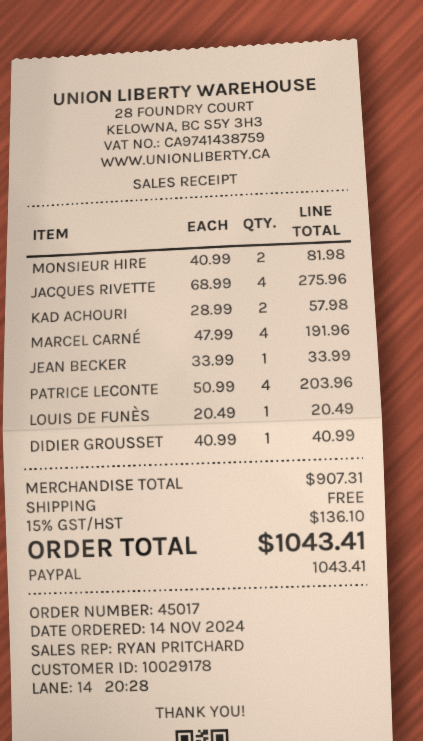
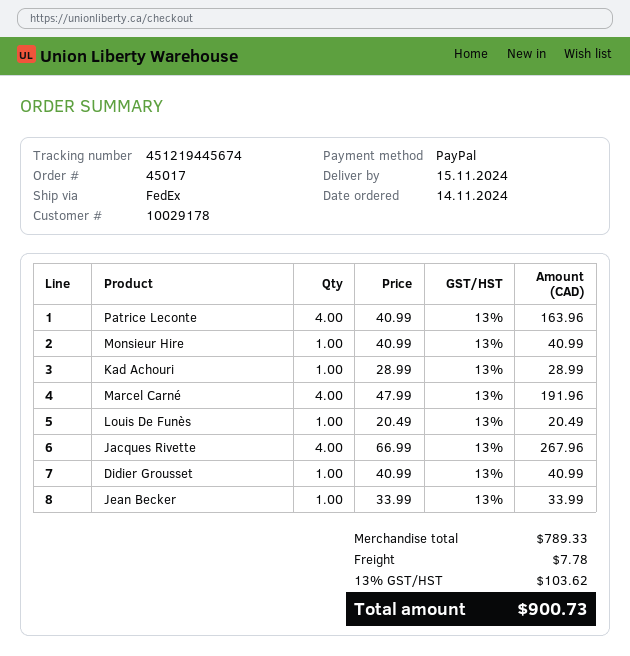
MONSIEUR HIRE: 2 x 40.99 = 81.98 -> 1 x 40.99 = 40.99
JACQUES RIVETTE: 4 x 68.99 = 275.96 -> 4 x 66.99 = 267.96
KAD ACHOURI: 2 x 28.99 = 57.98 -> 1 x 28.99 = 28.99
PATRICE LECONTE: 4 x 50.99 = 203.96 -> 4 x 40.99 = 163.96
subtotal: 907.31 -> 789.33
shipping: 0.00 -> 7.78
tax: 15% = 136.10 -> 13% = 103.62
total: 1043.41 -> 900.73

